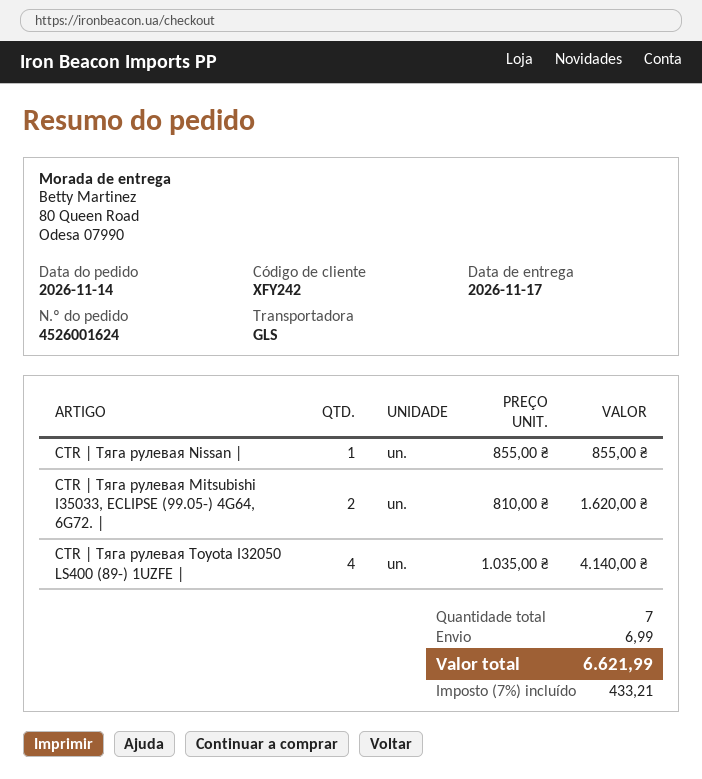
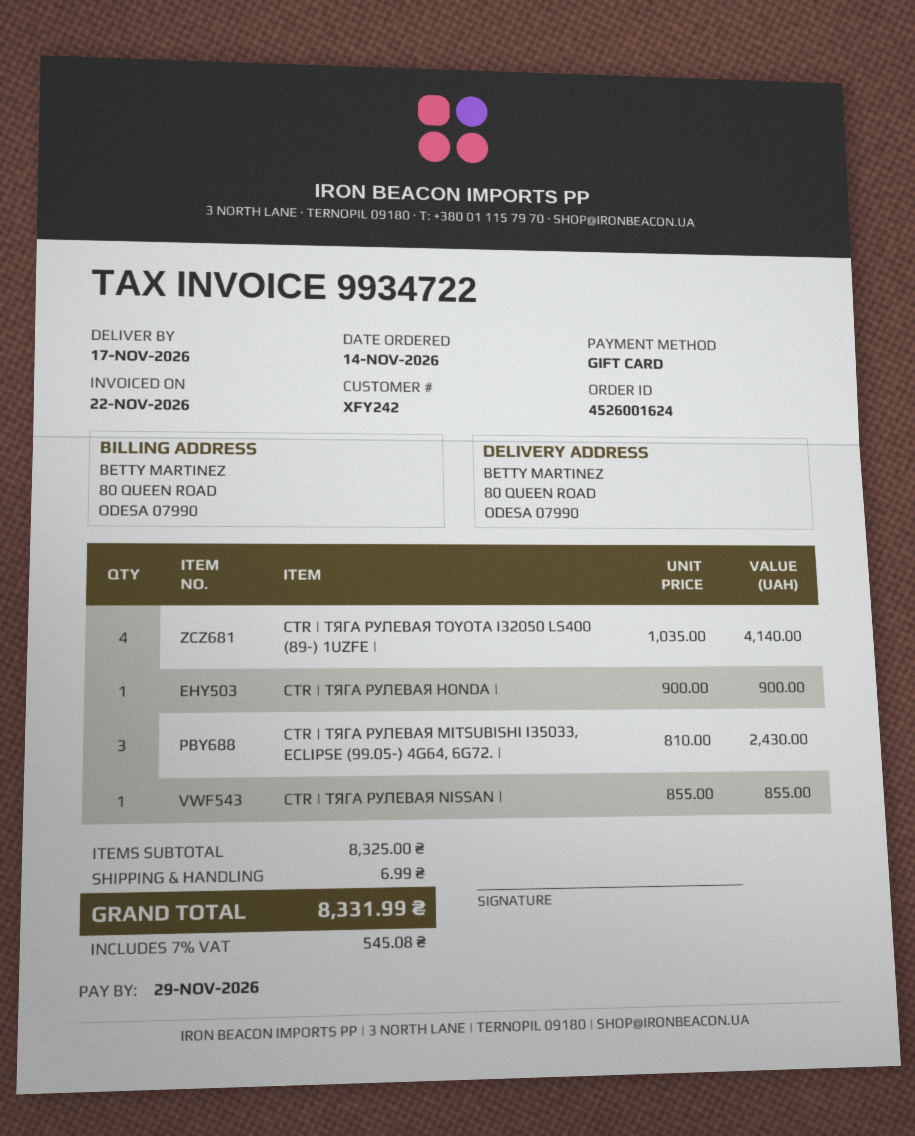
CTR | Тяга рулевая Mitsubishi I35033, ECLIPSE (99.05-) 4G64, 6G72. |: 2 x 810.00 = 1620.00 -> 3 x 810.00 = 2430.00
CTR | ТЯГА РУЛЕВАЯ HONDA |: none -> 1 x 900.00 = 900.00
tax: 7% = 433.21 -> 7% = 545.08
total: 6621.99 -> 8331.99

